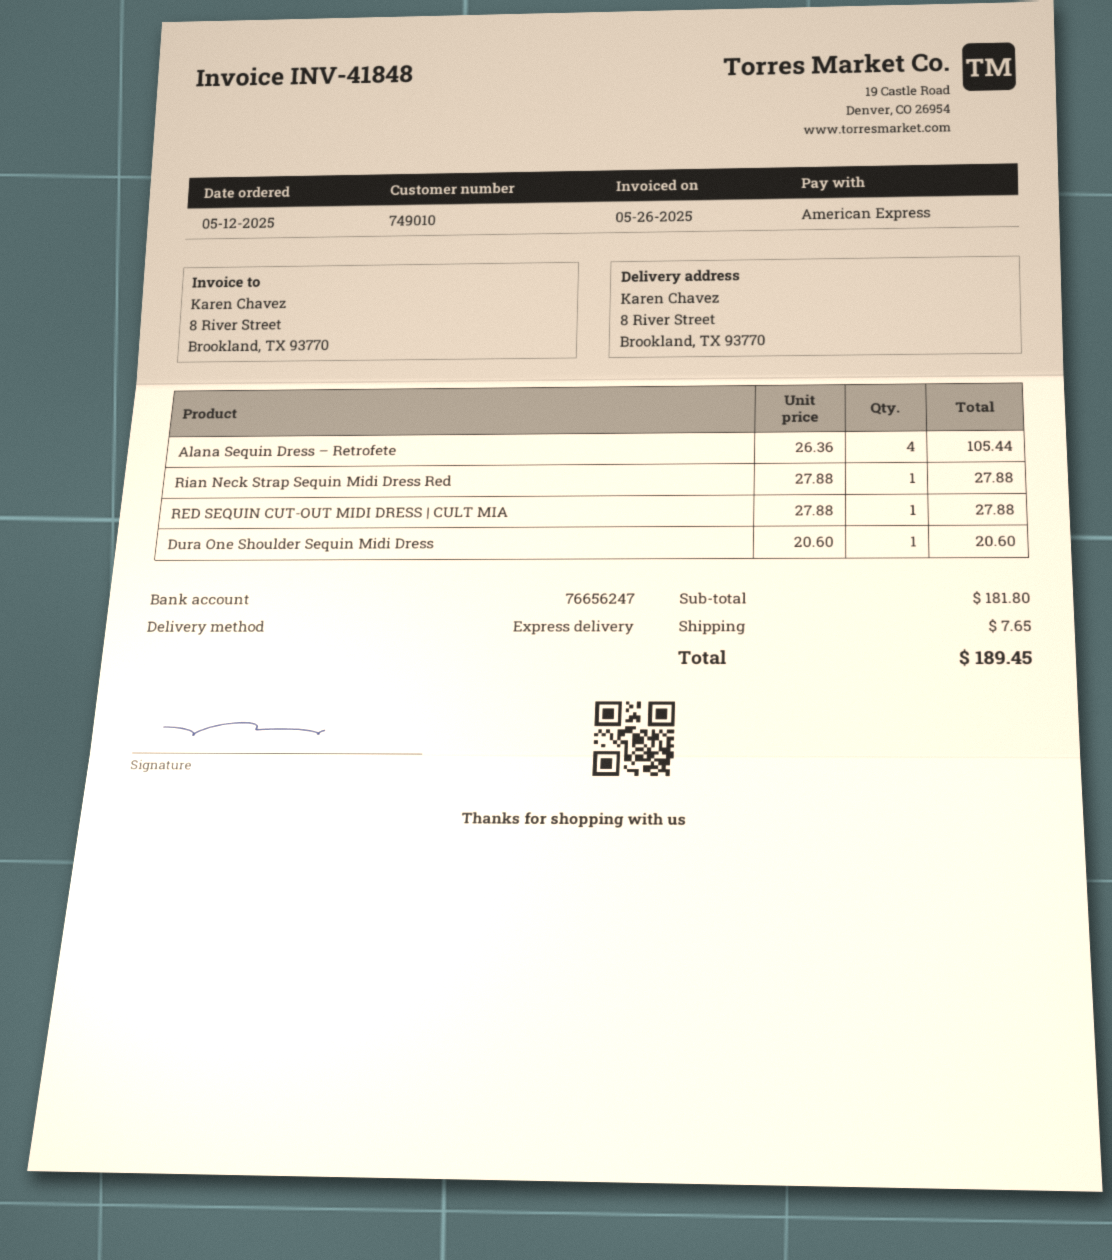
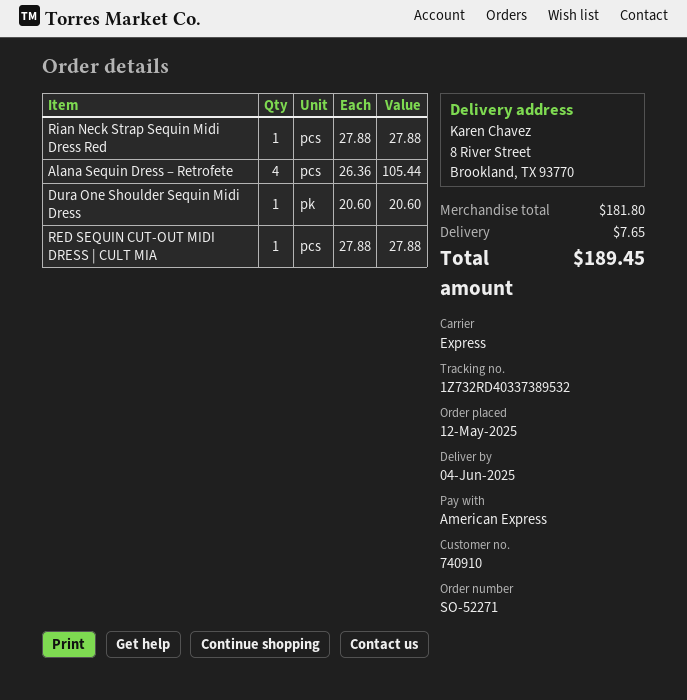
customer number: 749010 -> 740910

